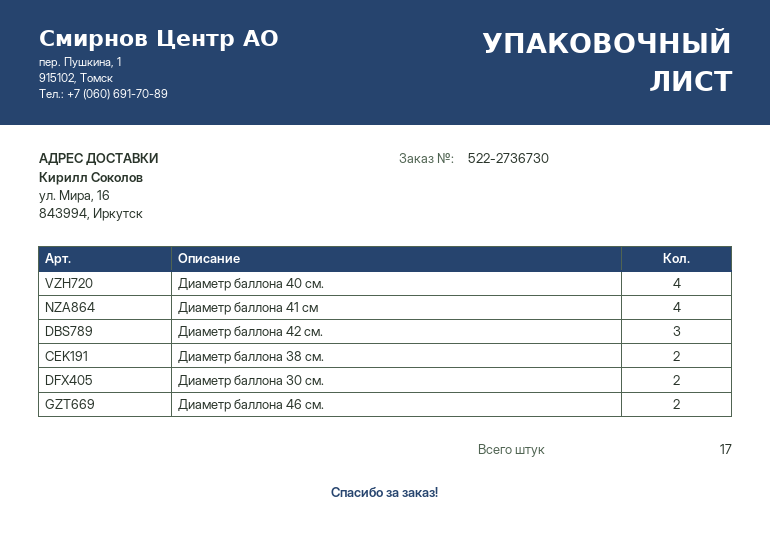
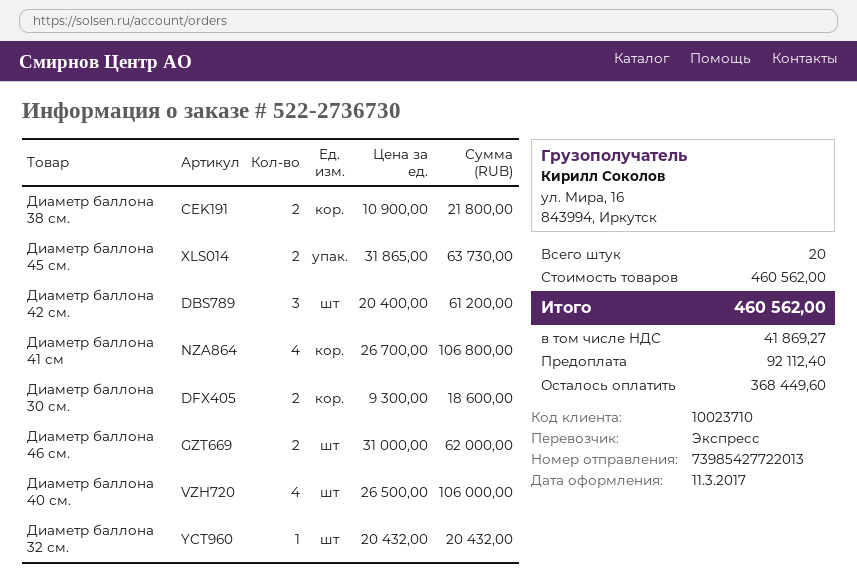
Диаметр баллона 45 см.: none -> 2
Диаметр баллона 32 см.: none -> 1
total quantity: 17 -> 20

